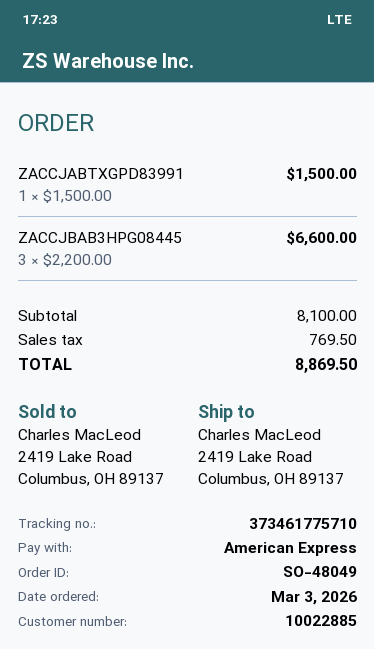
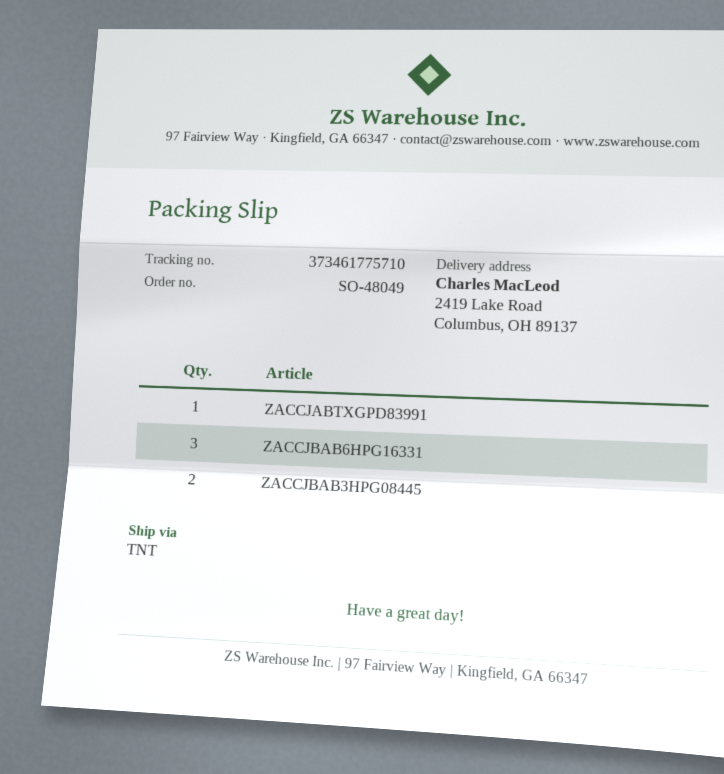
ZACCJBAB3HPG08445: 3 -> 2
ZACCJBAB6HPG16331: none -> 3

